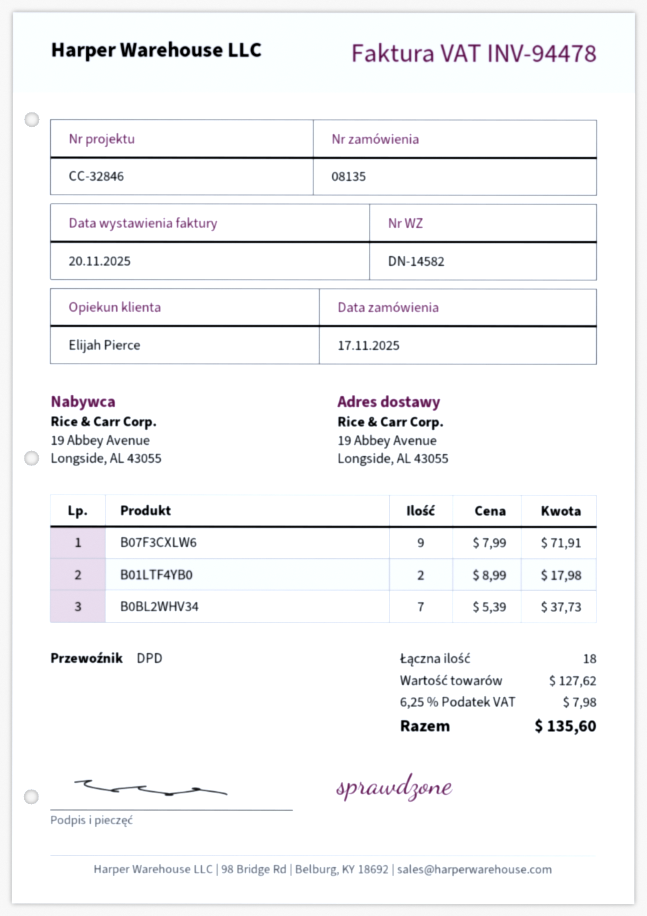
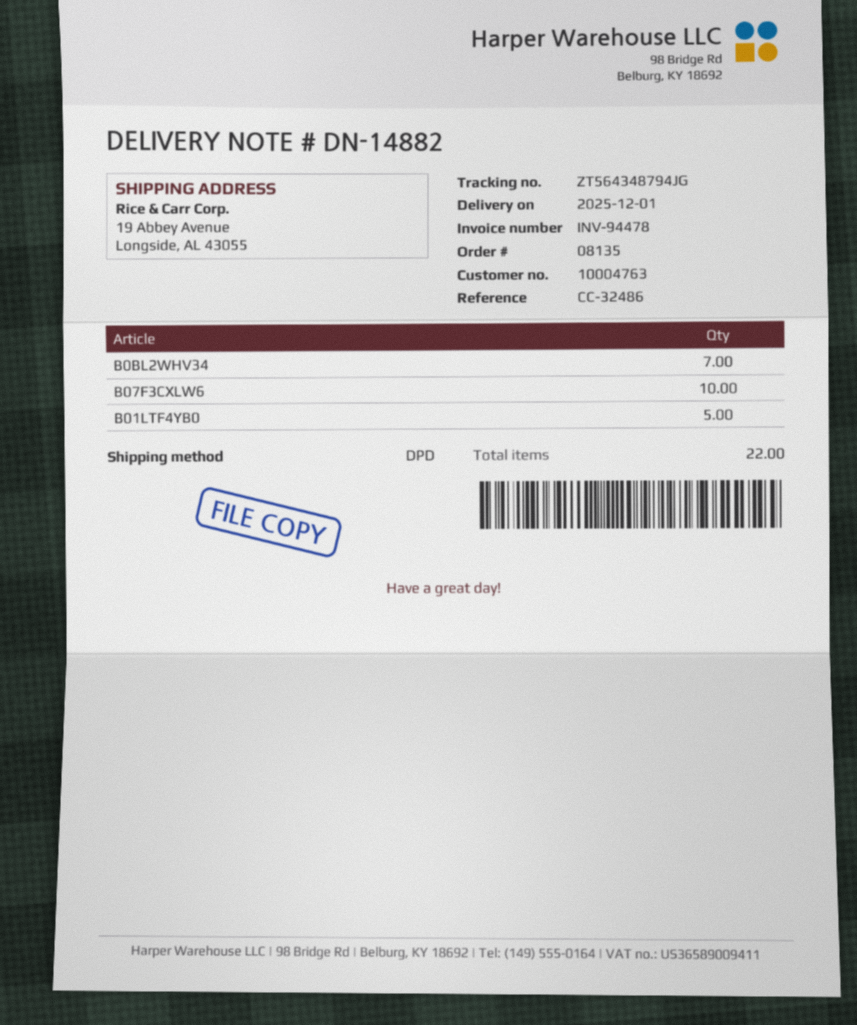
delivery note number: DN-14582 -> DN-14882
reference: CC-32846 -> CC-32486
B07F3CXLW6: 9 -> 10
B01LTF4YB0: 2 -> 5
total quantity: 18 -> 22

